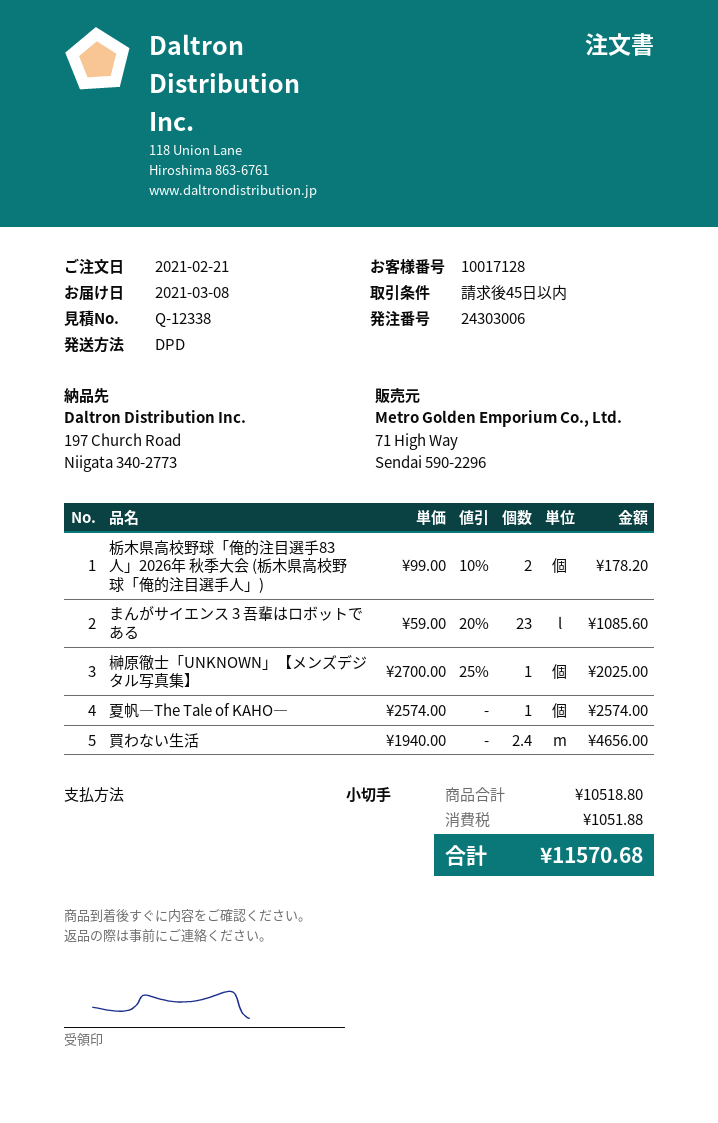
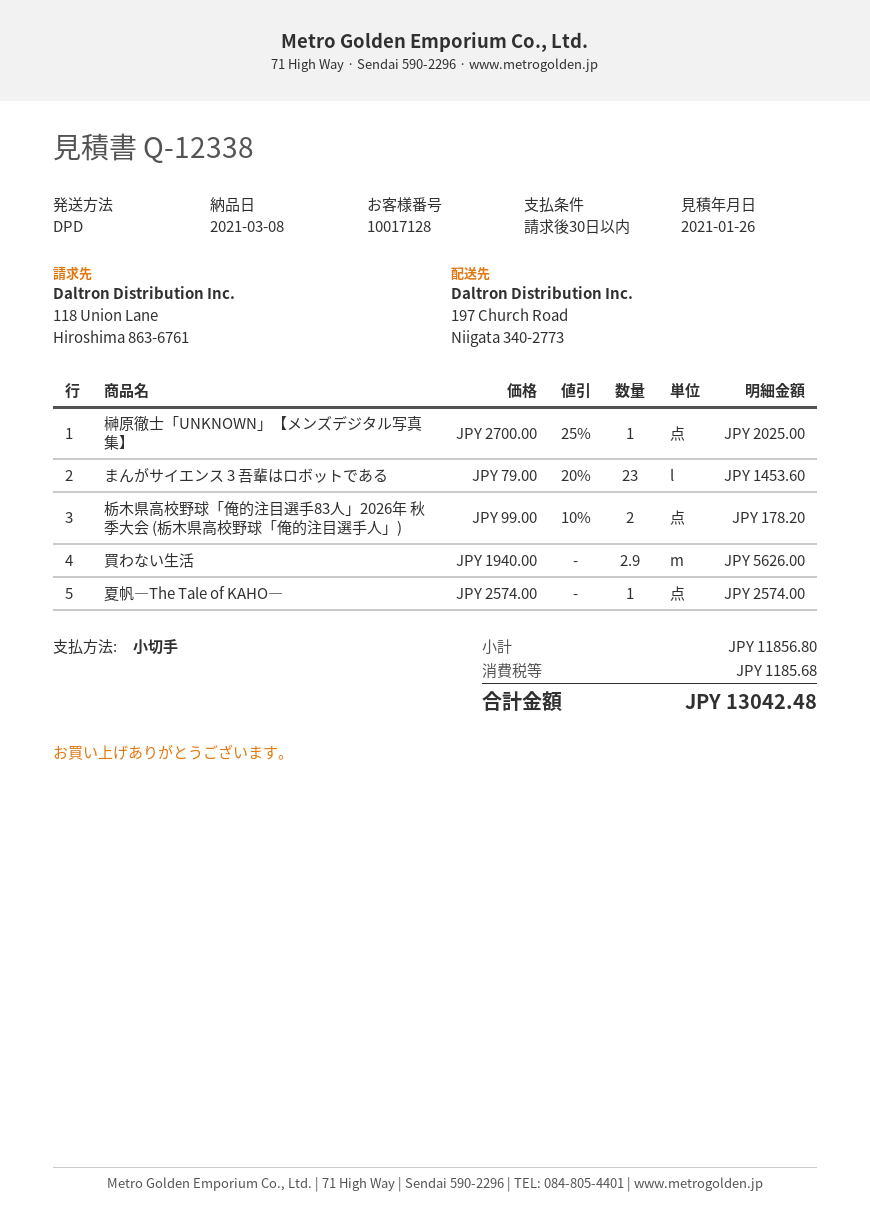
payment terms: 45 days -> 30 days
まんがサイエンス 3 吾輩はロボットである: 23 x 59.00 - 20% = 1085.60 -> 23 x 79.00 - 20% = 1453.60
買わない生活: 2.4 x 1940.00 = 4656.00 -> 2.9 x 1940.00 = 5626.00
subtotal: 10518.80 -> 11856.80
tax: 1051.88 -> 1185.68
total: 11570.68 -> 13042.48

